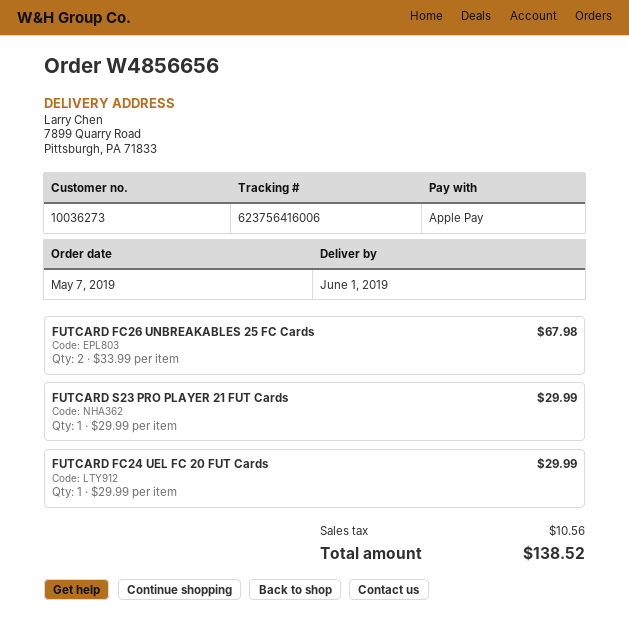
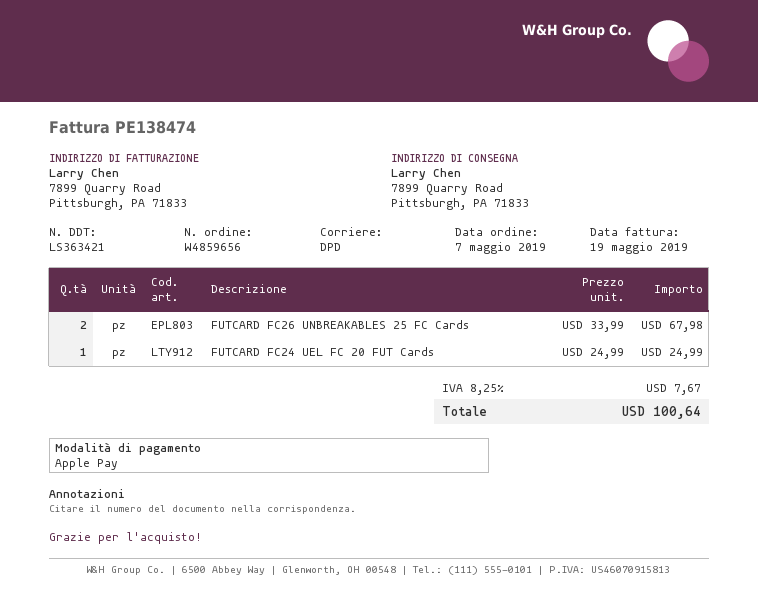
order number: W4856656 -> W4859656
FUTCARD S23 PRO PLAYER 21 FUT Cards: 1 x 29.99 = 29.99 -> none
FUTCARD FC24 UEL FC 20 FUT Cards: 1 x 29.99 = 29.99 -> 1 x 24.99 = 24.99
tax: 10.56 -> 7.67
total: 138.52 -> 100.64

